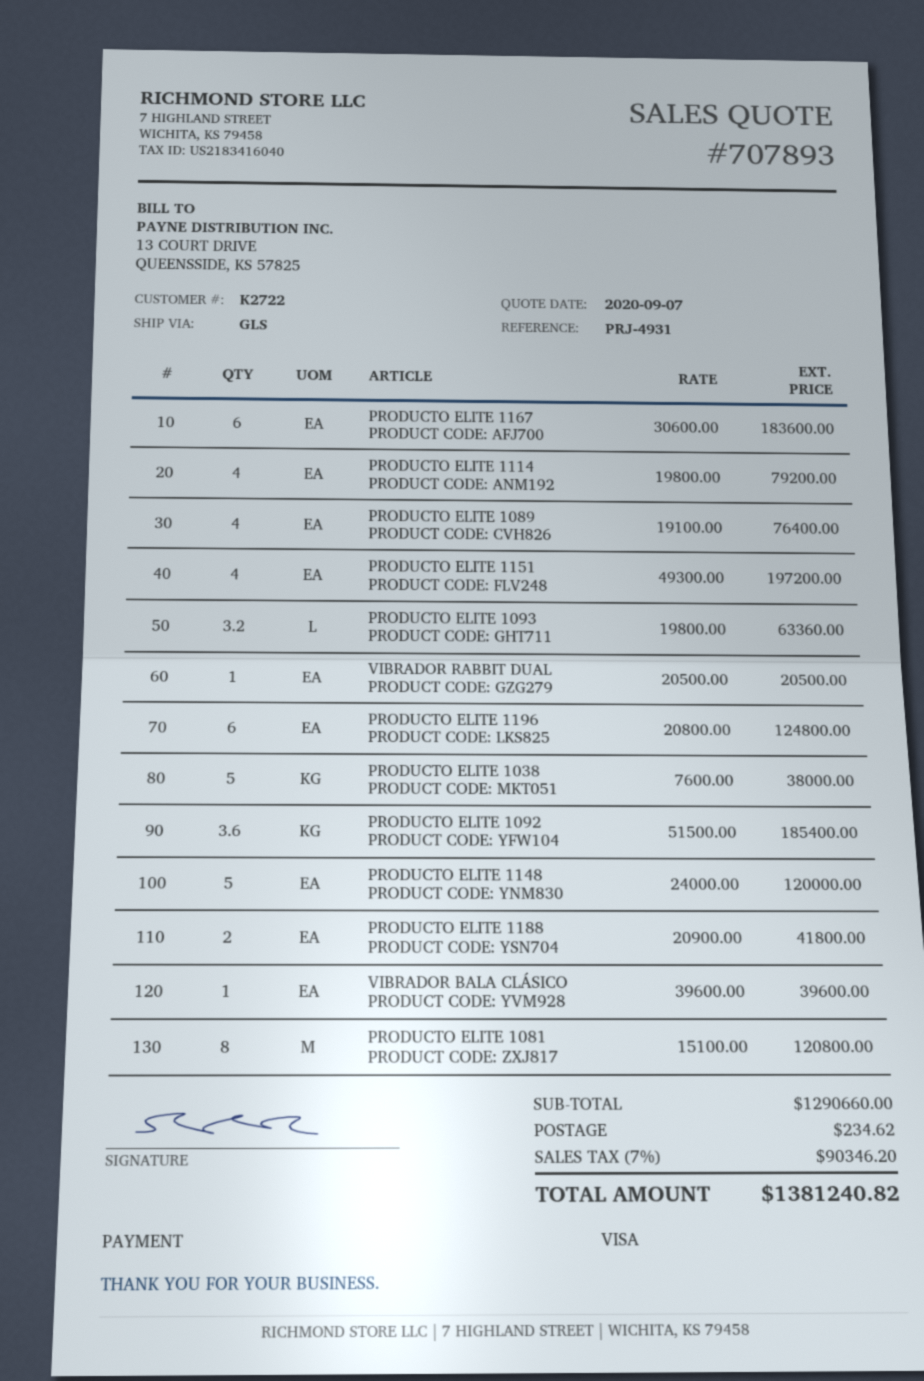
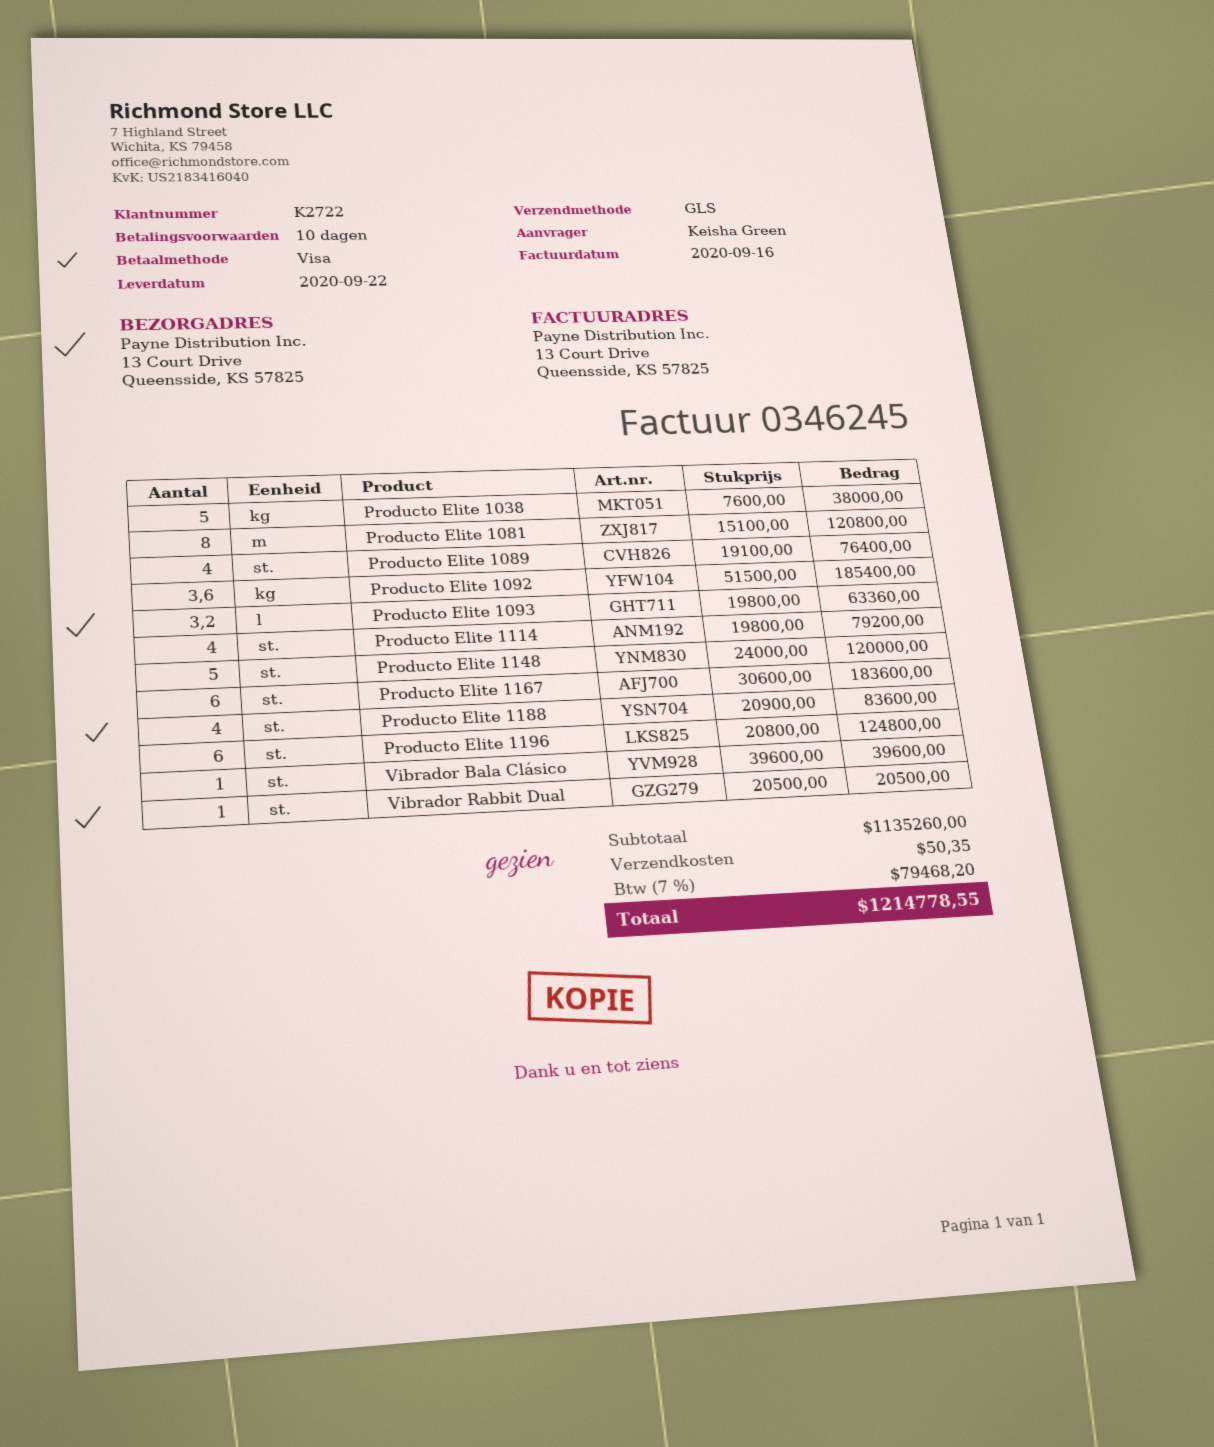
PRODUCTO ELITE 1151: 4 x 49300.00 = 197200.00 -> none
PRODUCTO ELITE 1188: 2 x 20900.00 = 41800.00 -> 4 x 20900.00 = 83600.00
subtotal: 1290660.00 -> 1135260.00
shipping: 234.62 -> 50.35
tax: 7% = 90346.20 -> 7% = 79468.20
total: 1381240.82 -> 1214778.55

